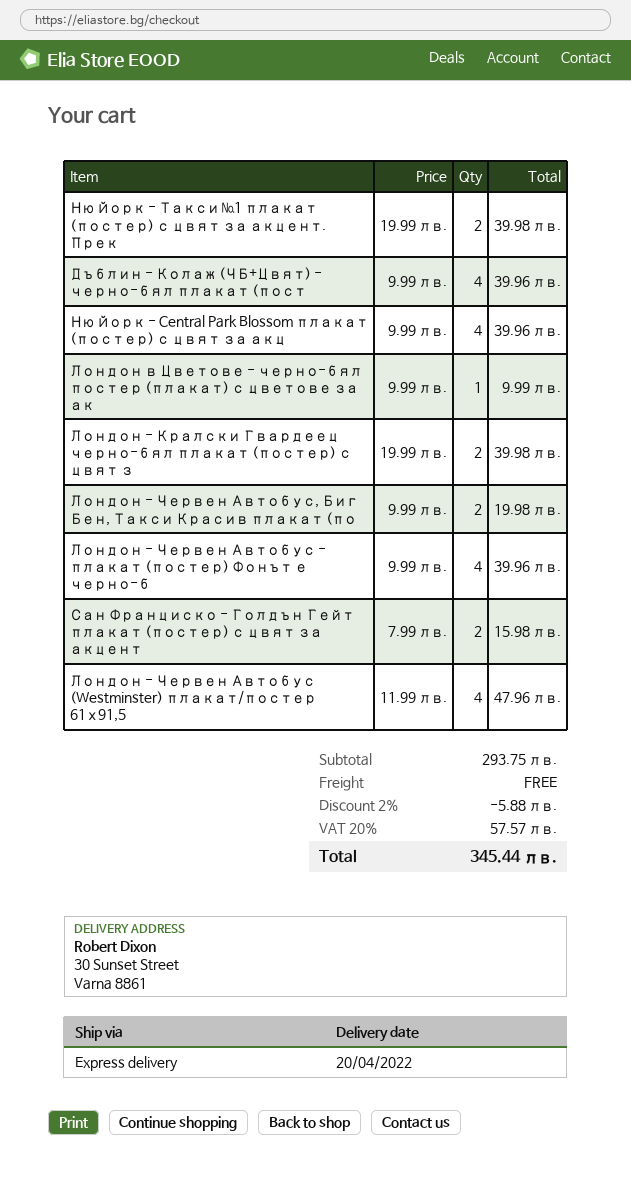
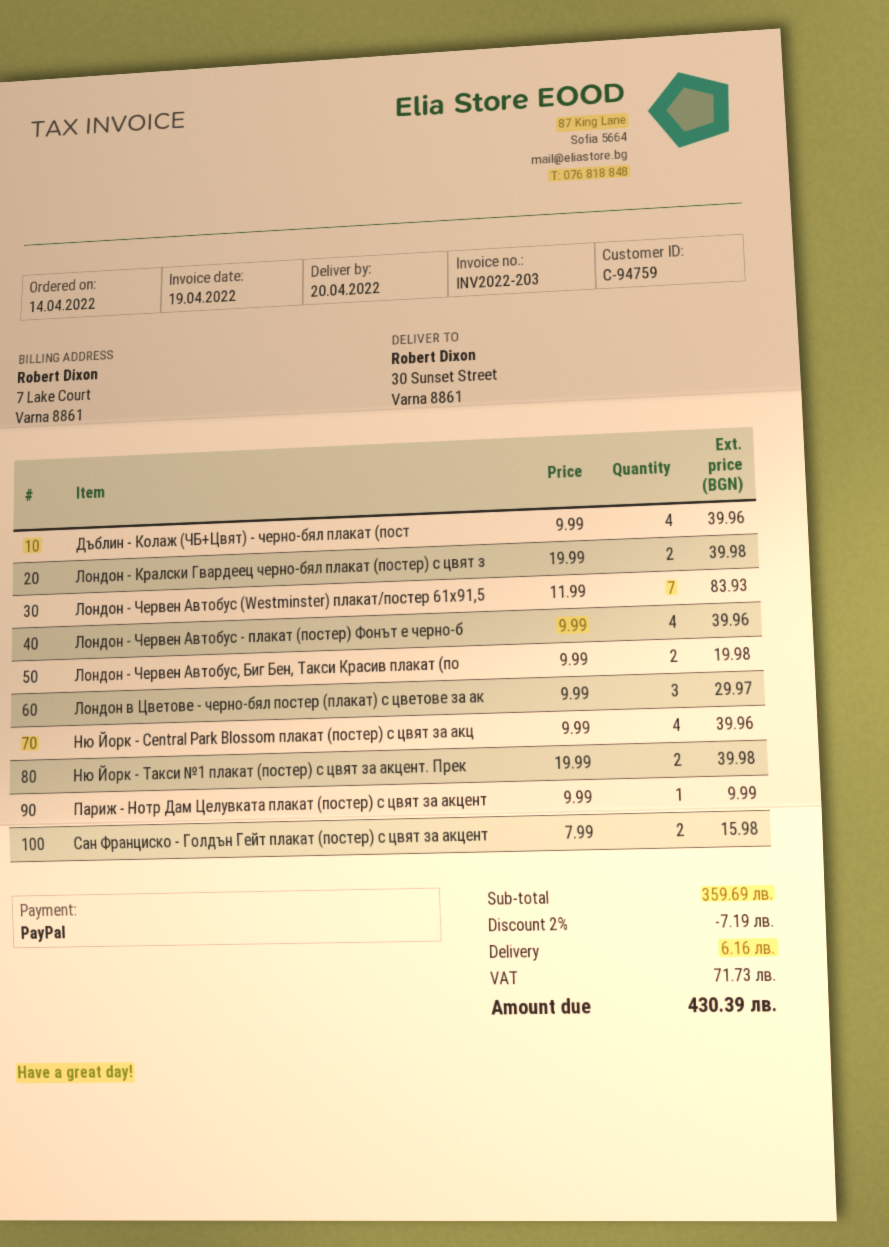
Лондон в Цветове - черно-бял постер (плакат) с цветове за ак: 1 x 9.99 = 9.99 -> 3 x 9.99 = 29.97
Лондон - Червен Автобус (Westminster) плакат/постер 61х91,5: 4 x 11.99 = 47.96 -> 7 x 11.99 = 83.93
Париж - Нотр Дам Целувката плакат (постер) с цвят за акцент: none -> 1 x 9.99 = 9.99
subtotal: 293.75 -> 359.69
discount: 2% = 5.88 -> 2% = 7.19
shipping: 0.00 -> 6.16
tax: 57.57 -> 71.73
total: 345.44 -> 430.39

